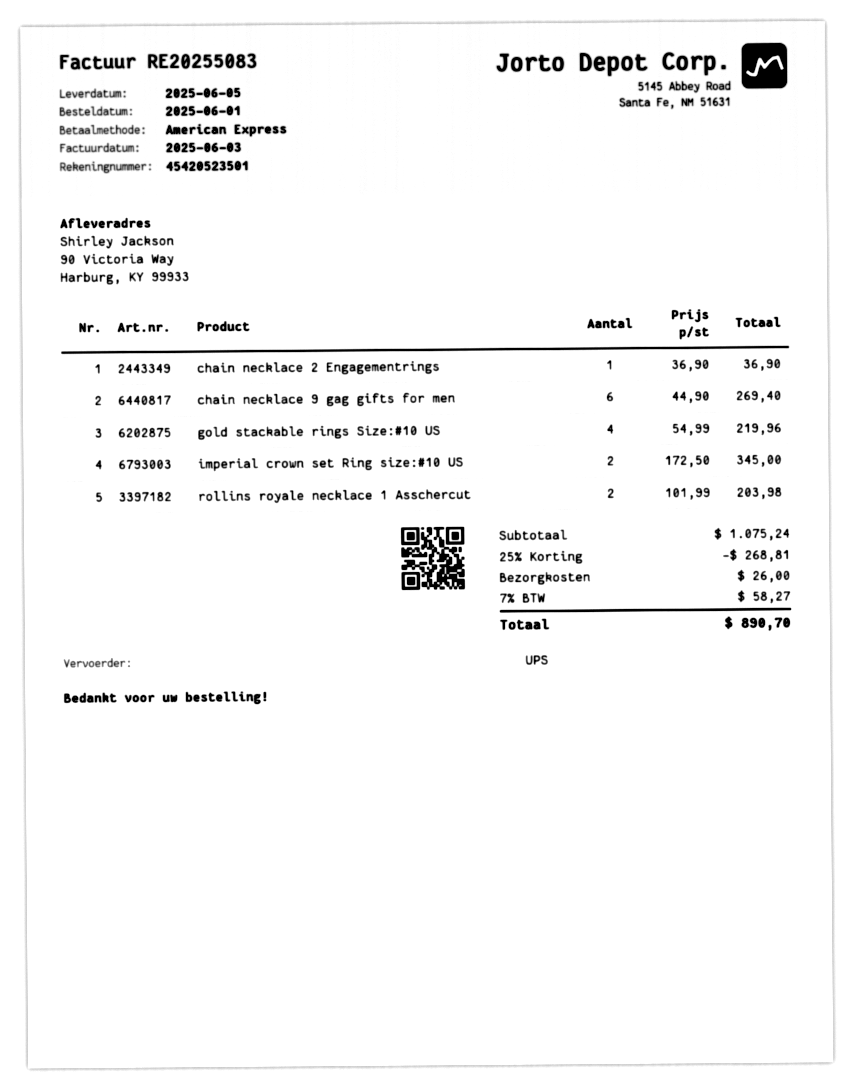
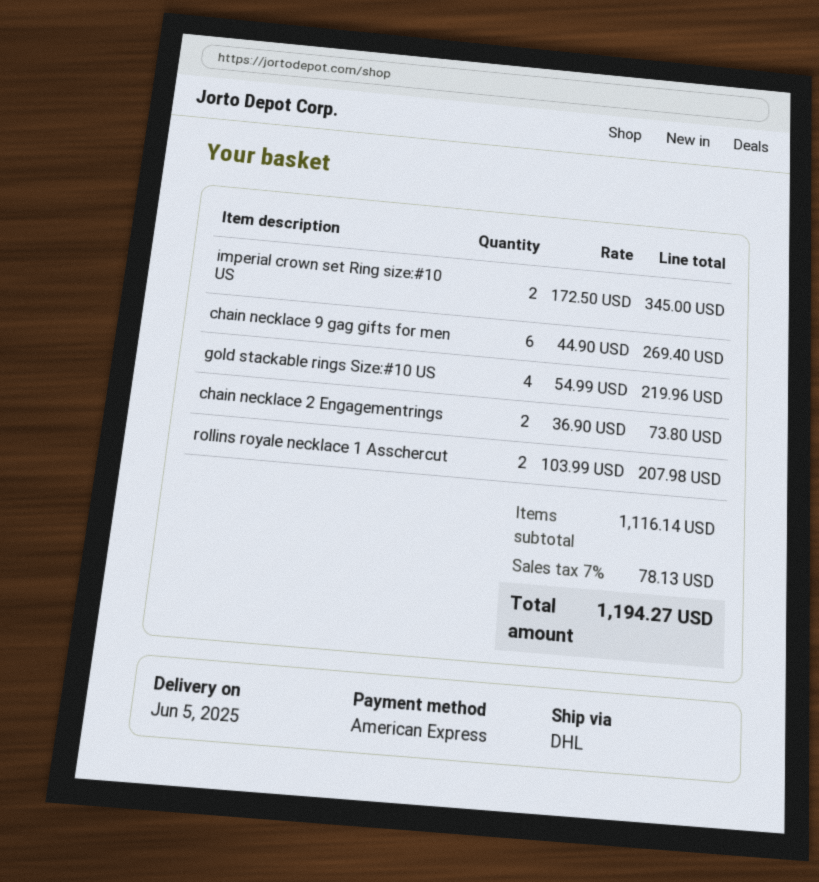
shipping method: UPS -> DHL
chain necklace 2 Engagementrings: 1 x 36.90 = 36.90 -> 2 x 36.90 = 73.80
rollins royale necklace 1 Asschercut: 2 x 101.99 = 203.98 -> 2 x 103.99 = 207.98
subtotal: 1075.24 -> 1116.14
discount: 25% = 268.81 -> none
shipping: 26.00 -> none
tax: 7% = 58.27 -> 7% = 78.13
total: 890.70 -> 1194.27

